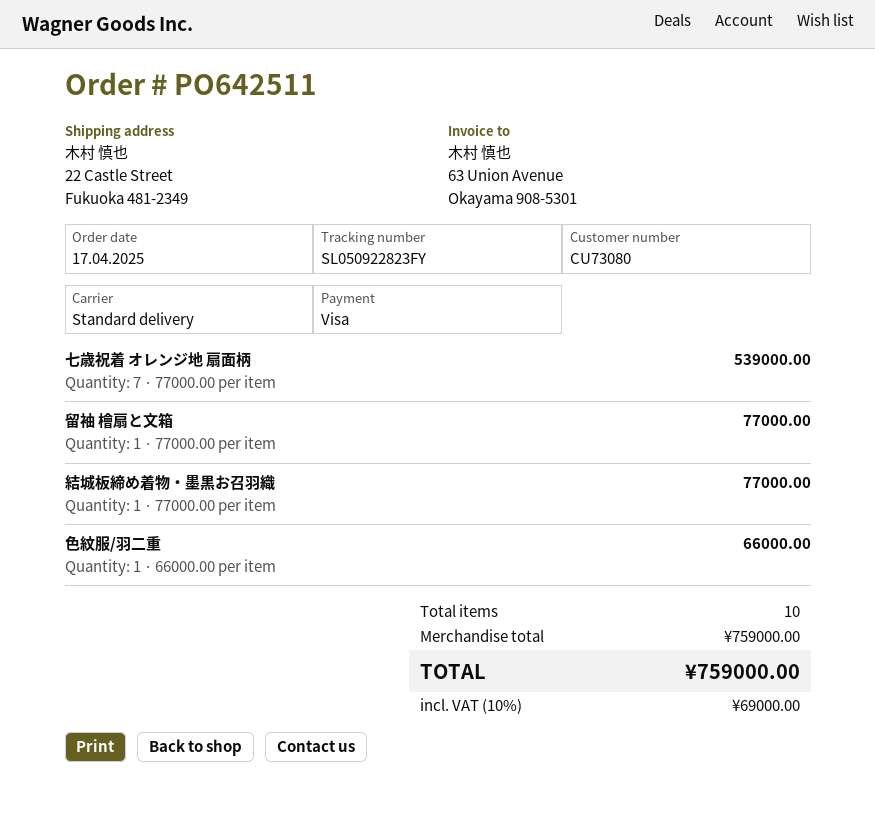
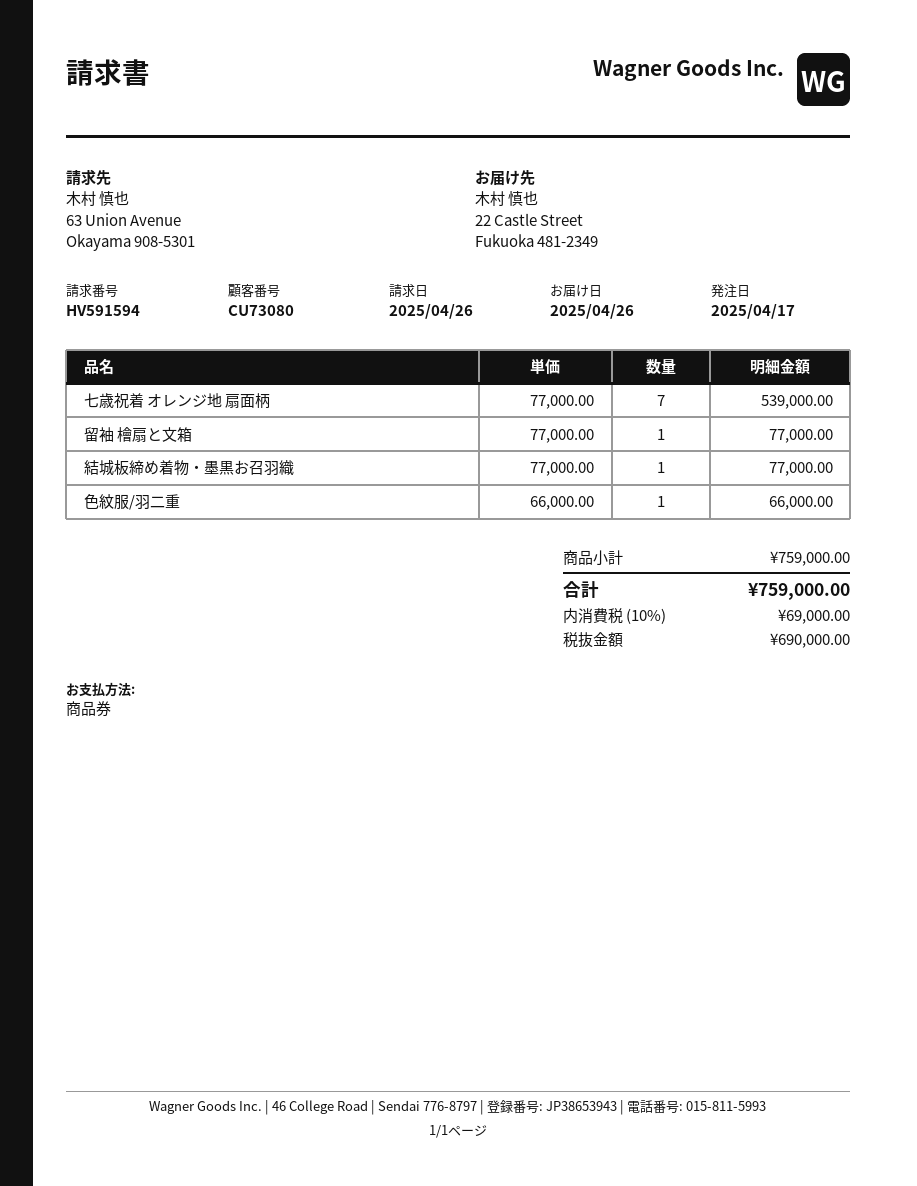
payment method: Visa -> gift card

